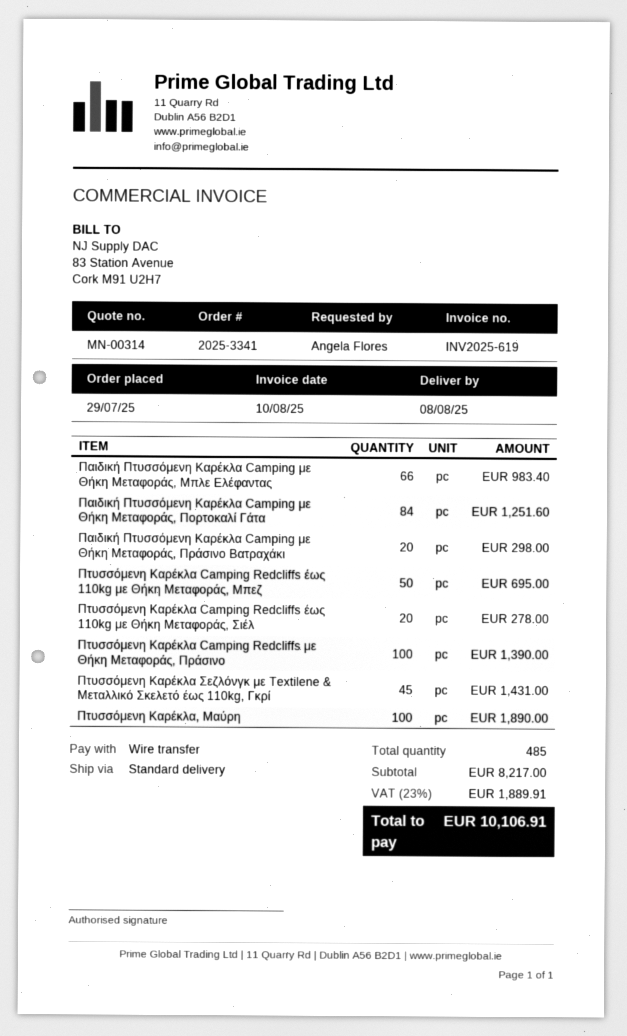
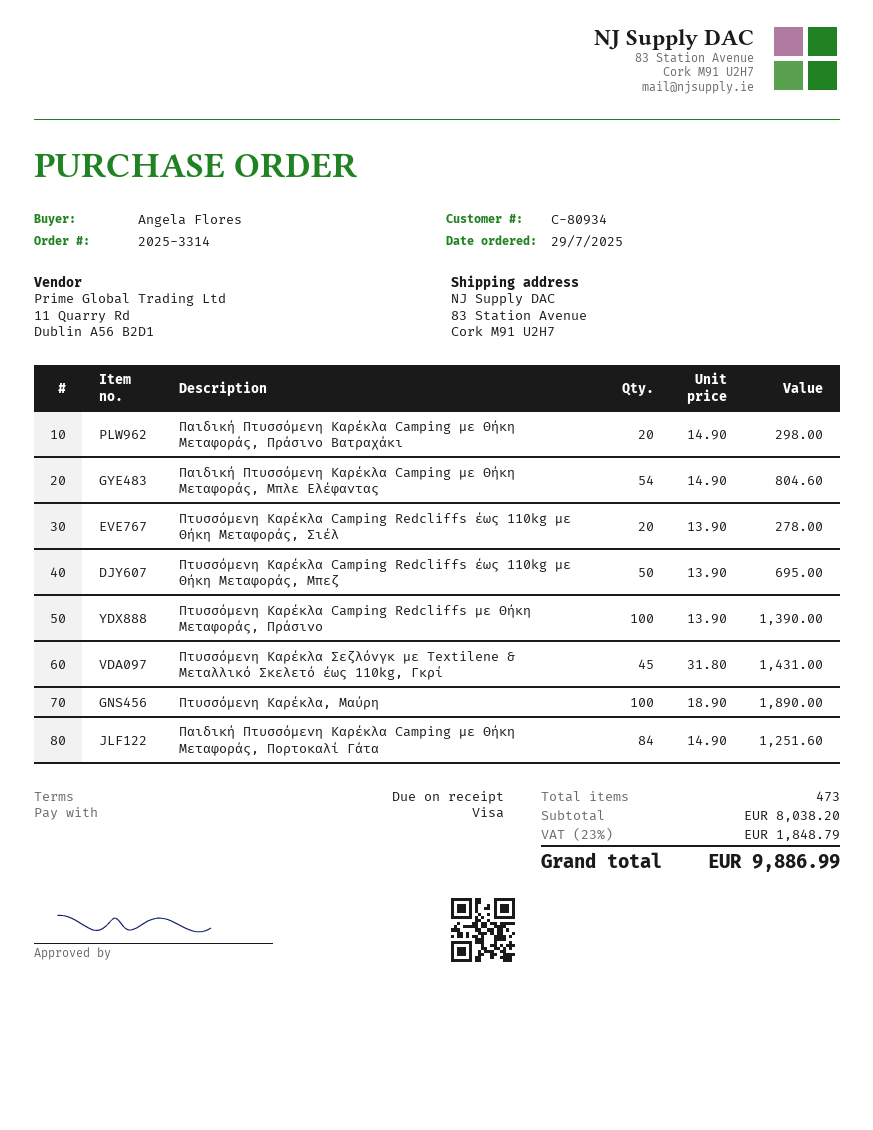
order number: 2025-3341 -> 2025-3314
payment method: bank transfer -> Visa
Παιδική Πτυσσόμενη Καρέκλα Camping με Θήκη Μεταφοράς, Μπλε Ελέφαντας: 66 for 983.40 -> 54 for 804.60
total quantity: 485 -> 473
subtotal: 8217.00 -> 8038.20
tax: 23% = 1889.91 -> 23% = 1848.79
total: 10106.91 -> 9886.99

